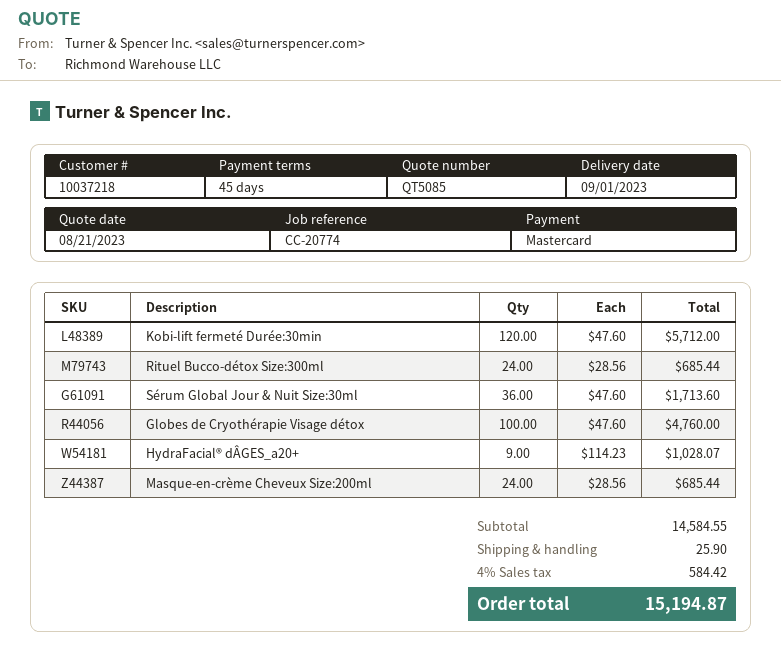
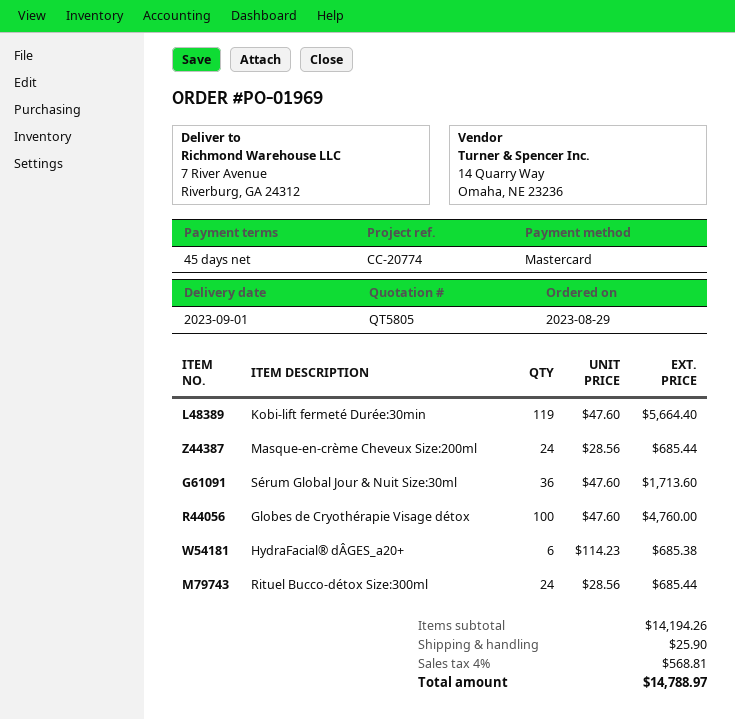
quote number: QT5085 -> QT5805
Kobi-lift fermeté Durée:30min: 120 x 47.60 = 5712.00 -> 119 x 47.60 = 5664.40
HydraFacial® dÂGES_a20+: 9 x 114.23 = 1028.07 -> 6 x 114.23 = 685.38
subtotal: 14584.55 -> 14194.26
tax: 4% = 584.42 -> 4% = 568.81
total: 15194.87 -> 14788.97

